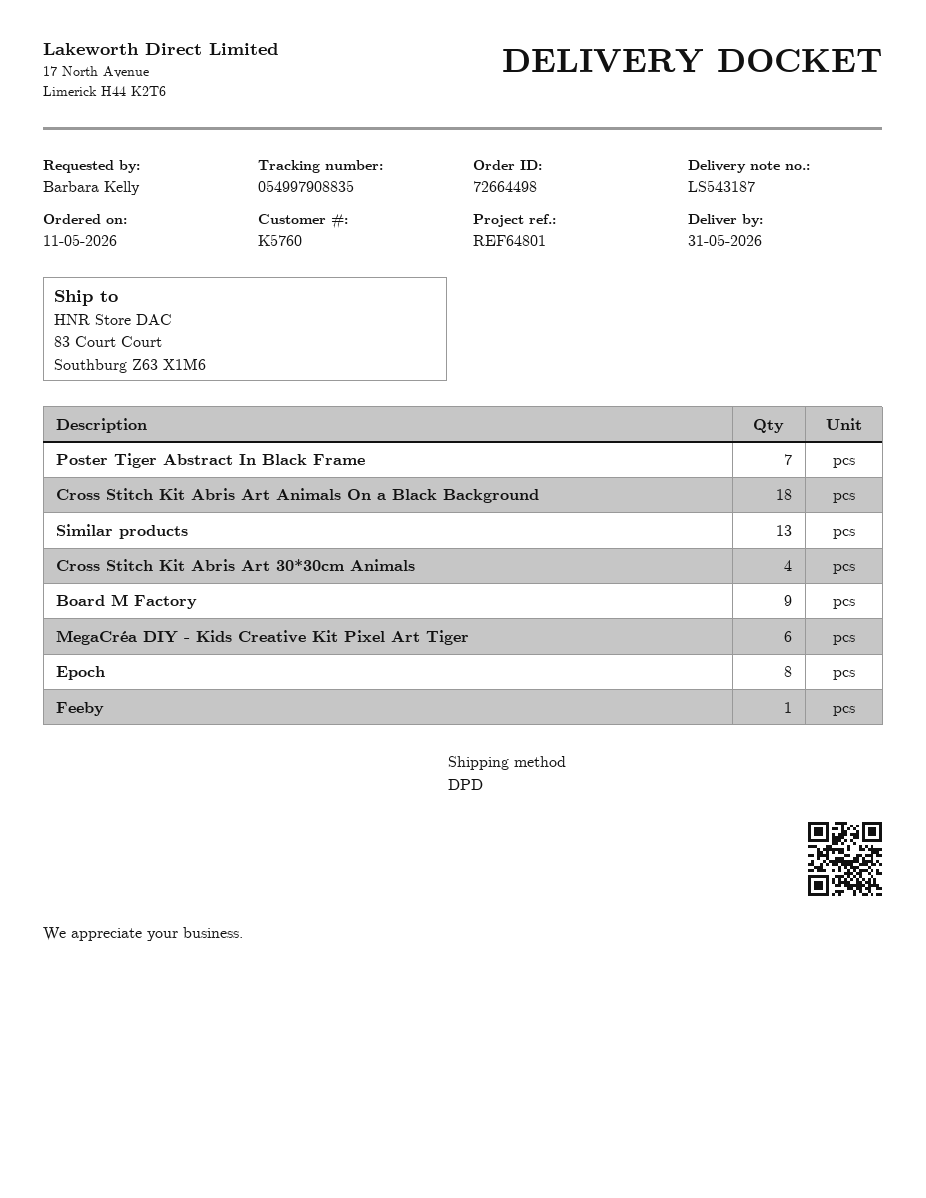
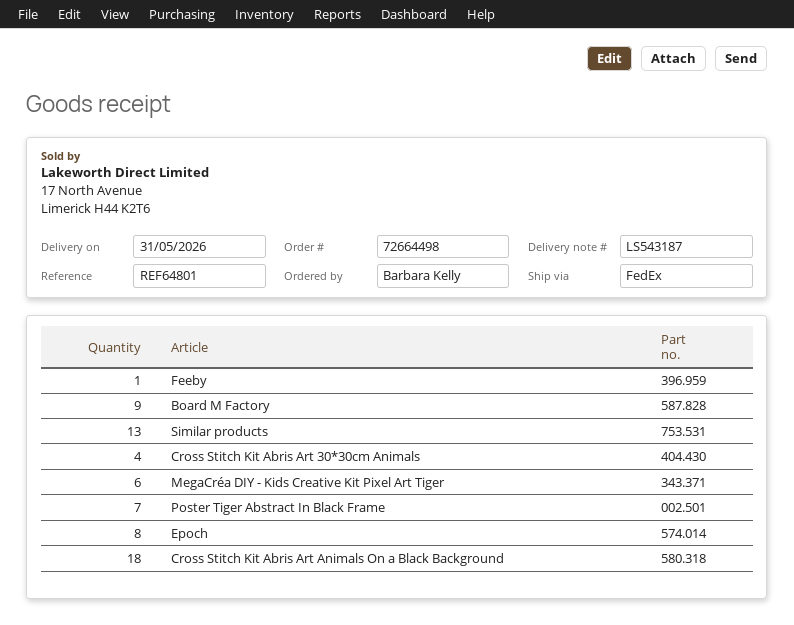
shipping method: DPD -> FedEx

